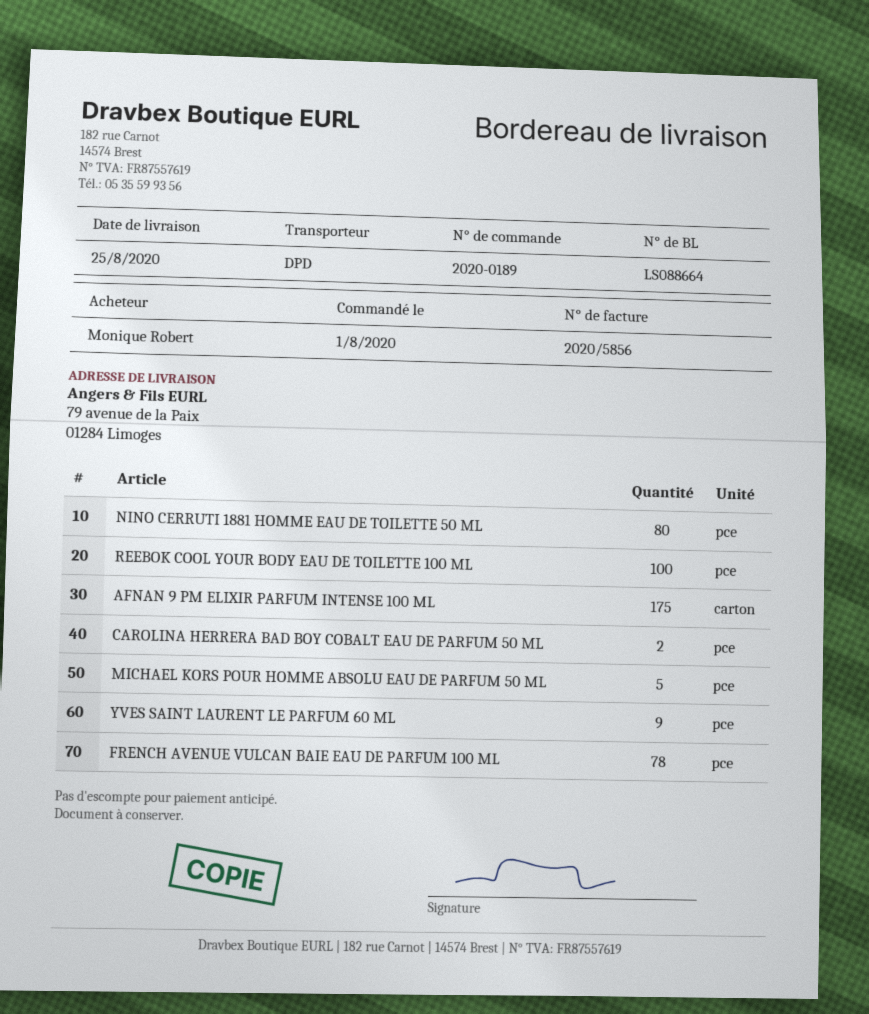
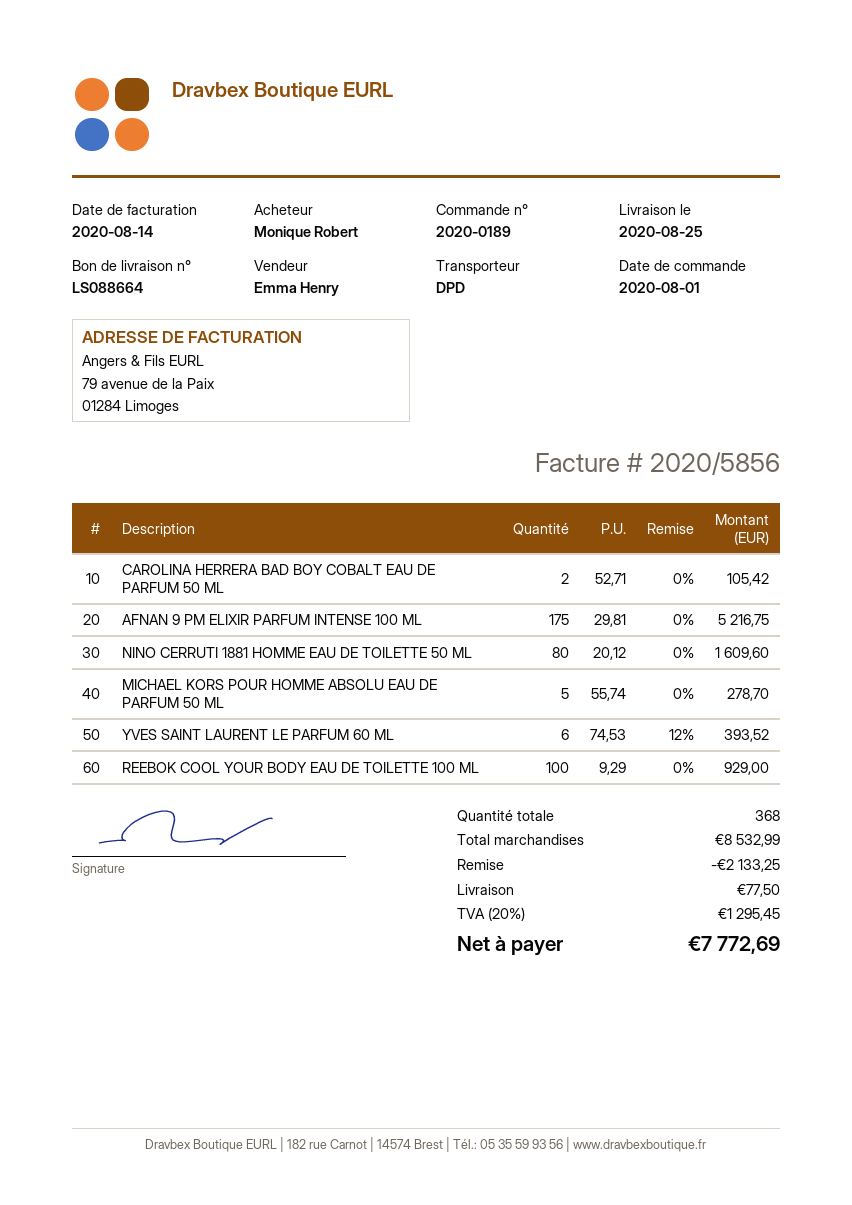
YVES SAINT LAURENT LE PARFUM 60 ML: 9 -> 6
FRENCH AVENUE VULCAN BAIE EAU DE PARFUM 100 ML: 78 -> none

